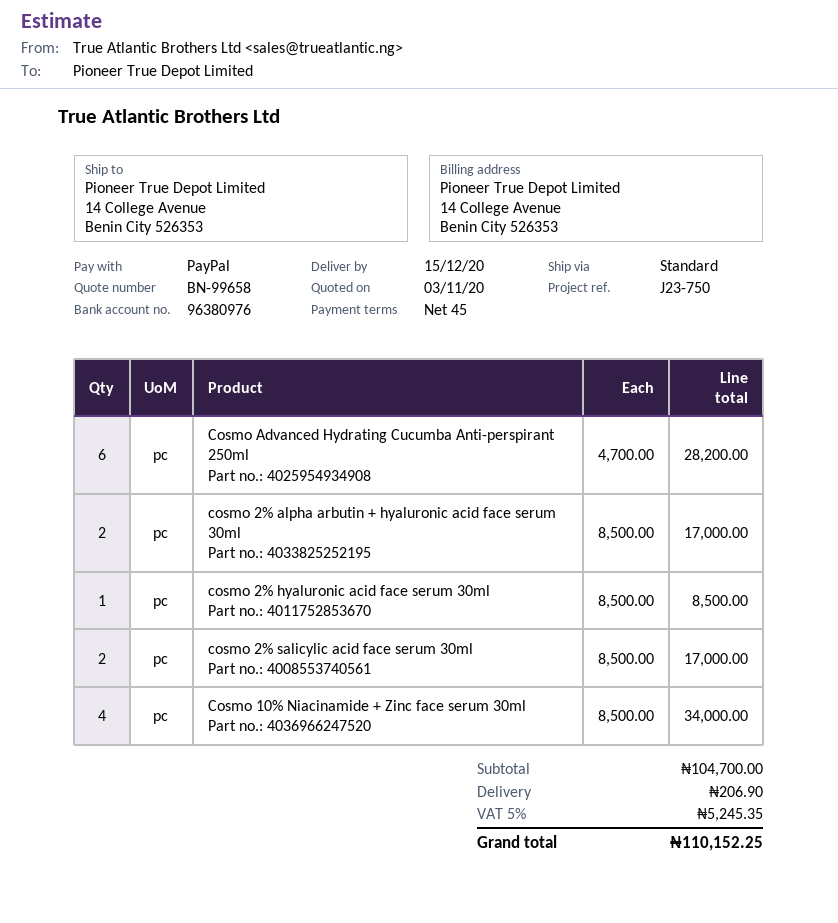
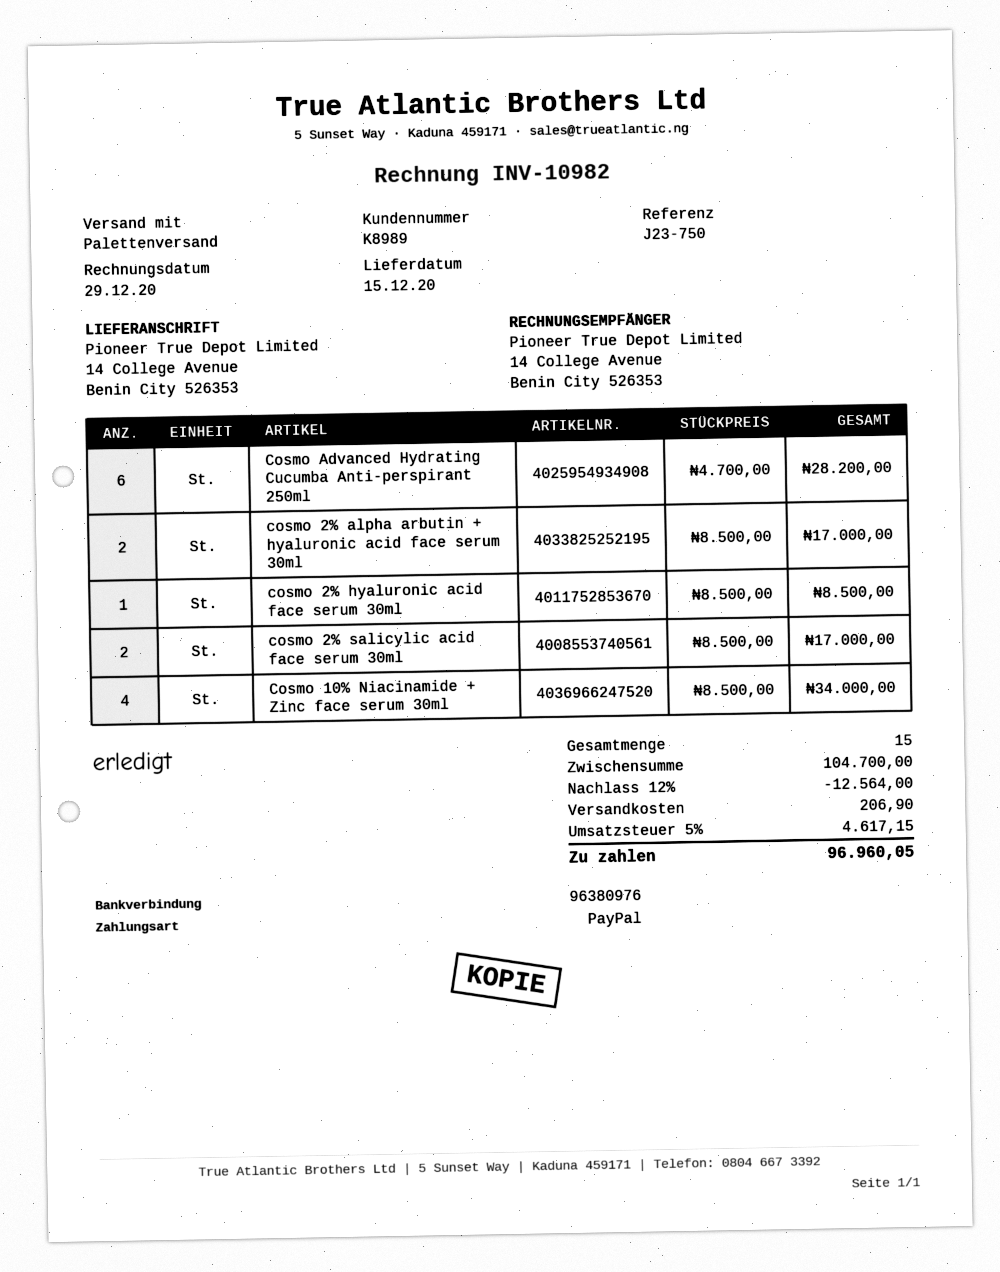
shipping method: standard -> pallet freight
discount: none -> 12% = 12564.00
tax: 5% = 5245.35 -> 5% = 4617.15
total: 110152.25 -> 96960.05

